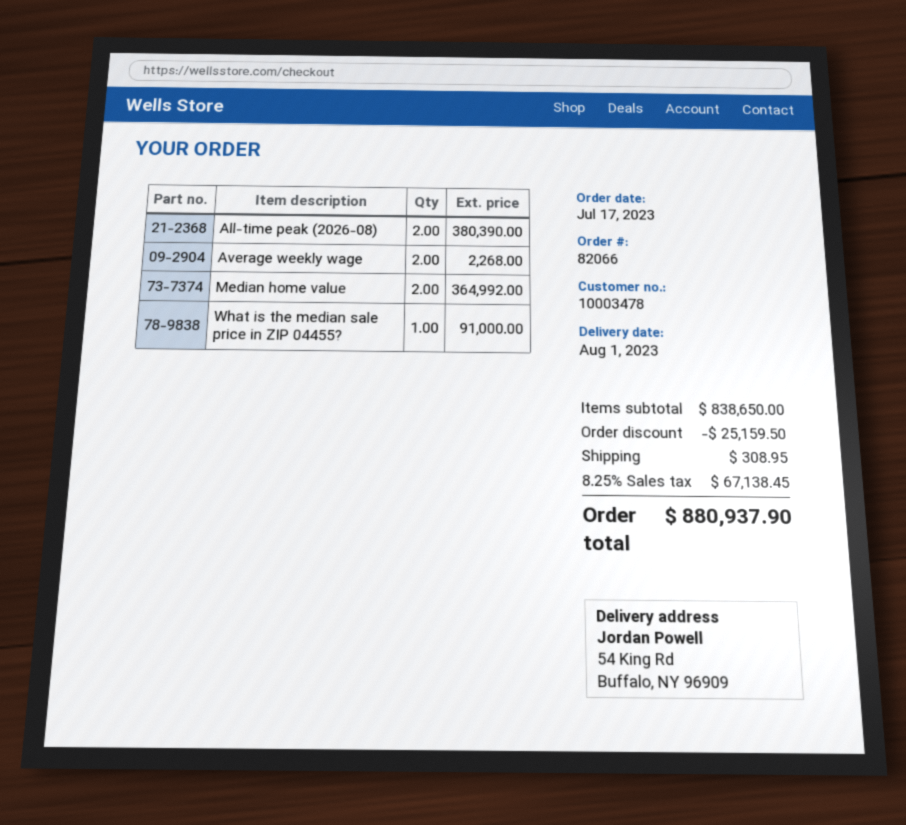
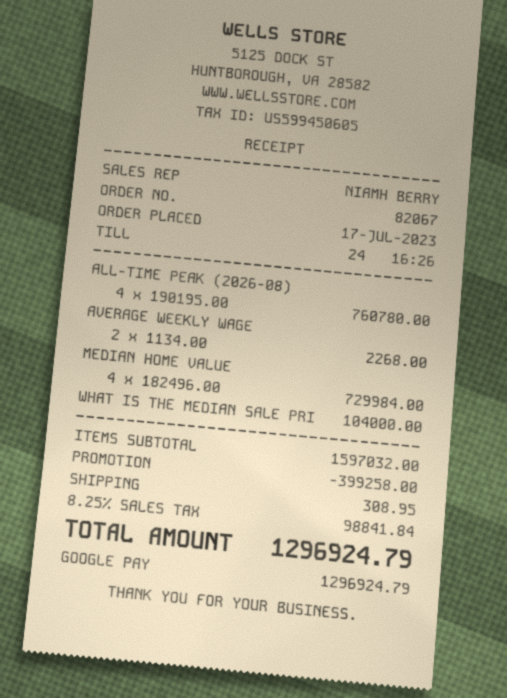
order number: 82066 -> 82067
All-time peak (2026-08): 2 for 380390.00 -> 4 for 760780.00
Median home value: 2 for 364992.00 -> 4 for 729984.00
What is the median sale price in ZIP 04455?: 1 for 91000.00 -> 1 for 104000.00
subtotal: 838650.00 -> 1597032.00
discount: 25159.50 -> 399258.00
tax: 8.25% = 67138.45 -> 8.25% = 98841.84
total: 880937.90 -> 1296924.79

